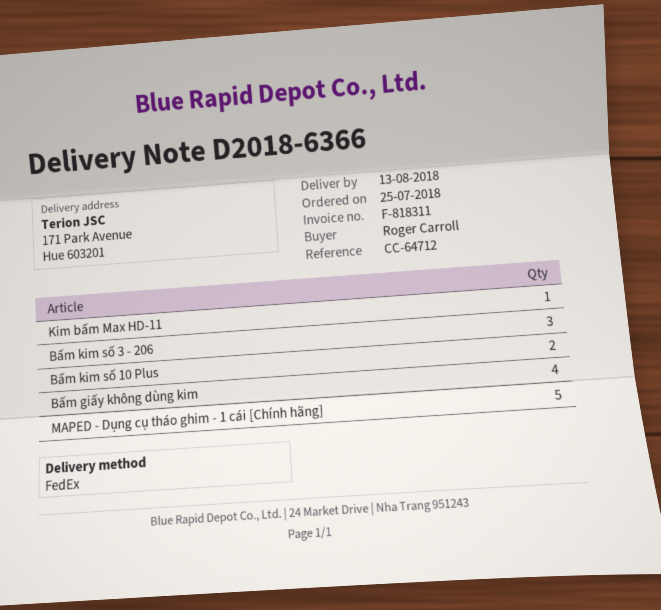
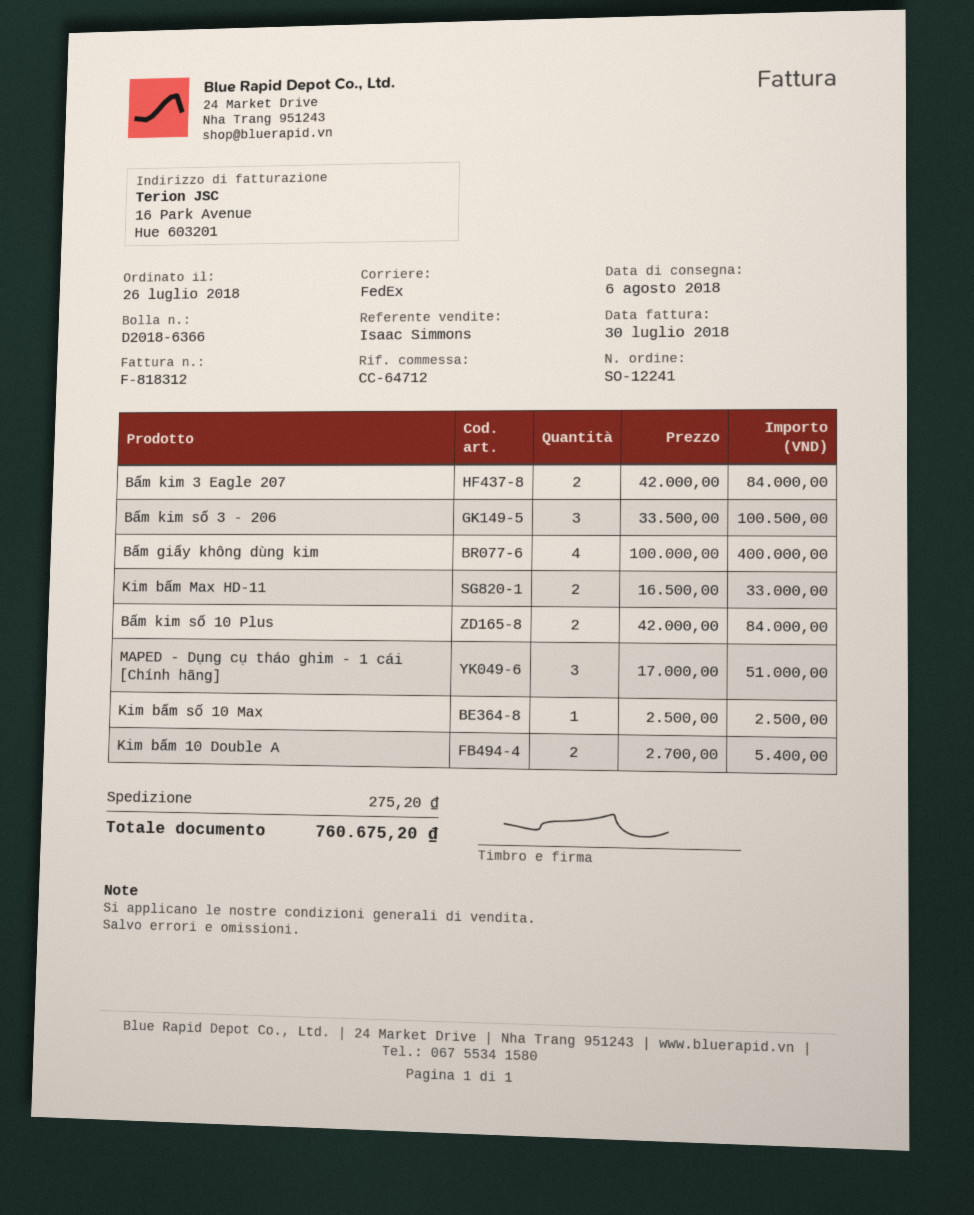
order date: 2018-07-25 -> 2018-07-26
delivery date: 2018-08-13 -> 2018-08-06
invoice number: F-818311 -> F-818312
Kim bấm Max HD-11: 1 -> 2
MAPED - Dụng cụ tháo ghim - 1 cái [Chính hãng]: 5 -> 3
Bấm kim 3 Eagle 207: none -> 2
Kim bấm số 10 Max: none -> 1
Kim bấm 10 Double A: none -> 2

